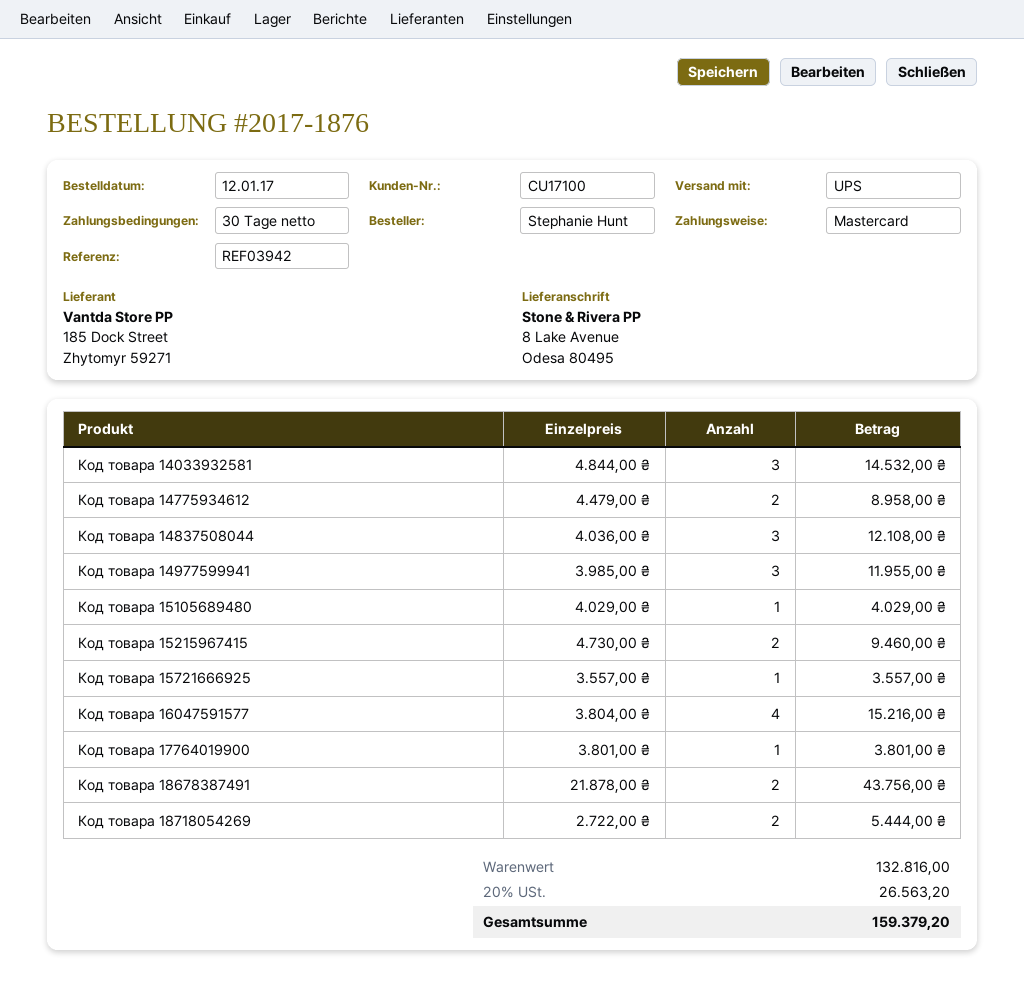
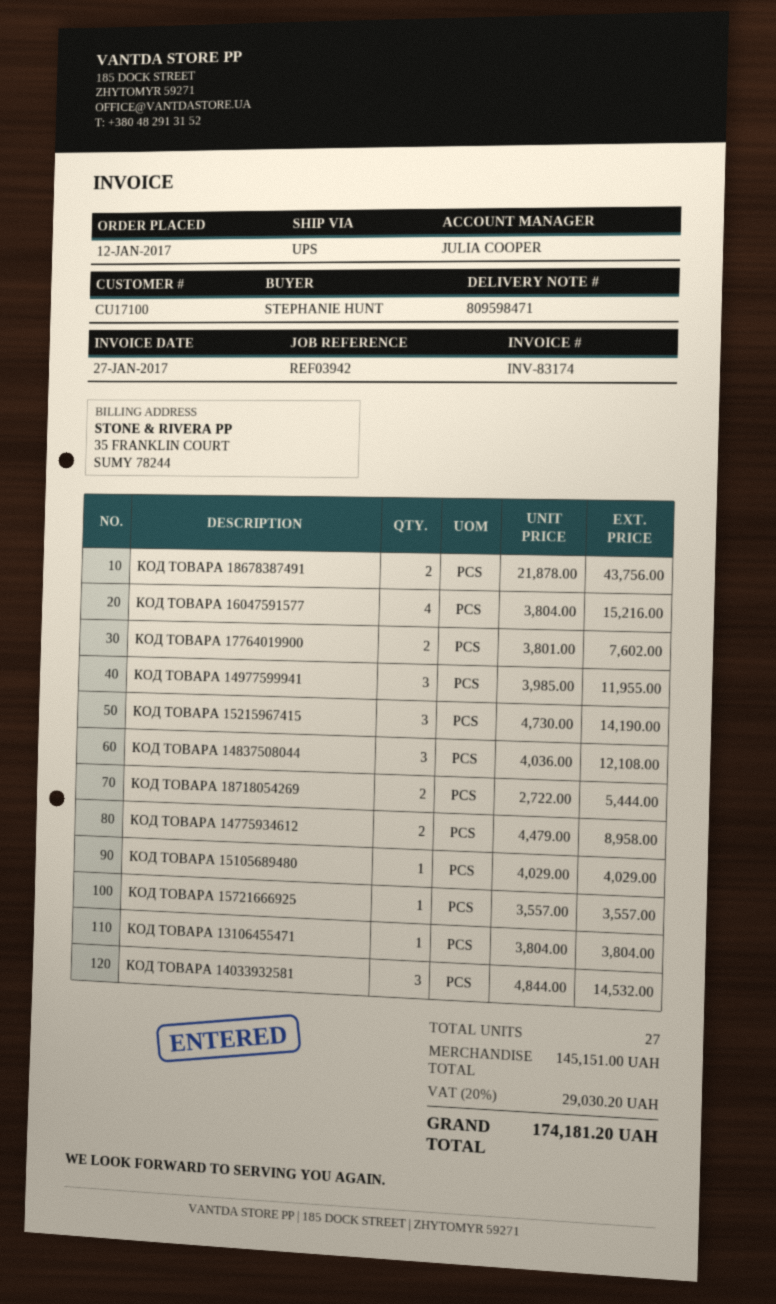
Код товара 15215967415: 2 x 4730.00 = 9460.00 -> 3 x 4730.00 = 14190.00
Код товара 17764019900: 1 x 3801.00 = 3801.00 -> 2 x 3801.00 = 7602.00
КОД ТОВАРА 13106455471: none -> 1 x 3804.00 = 3804.00
subtotal: 132816.00 -> 145151.00
tax: 20% = 26563.20 -> 20% = 29030.20
total: 159379.20 -> 174181.20

